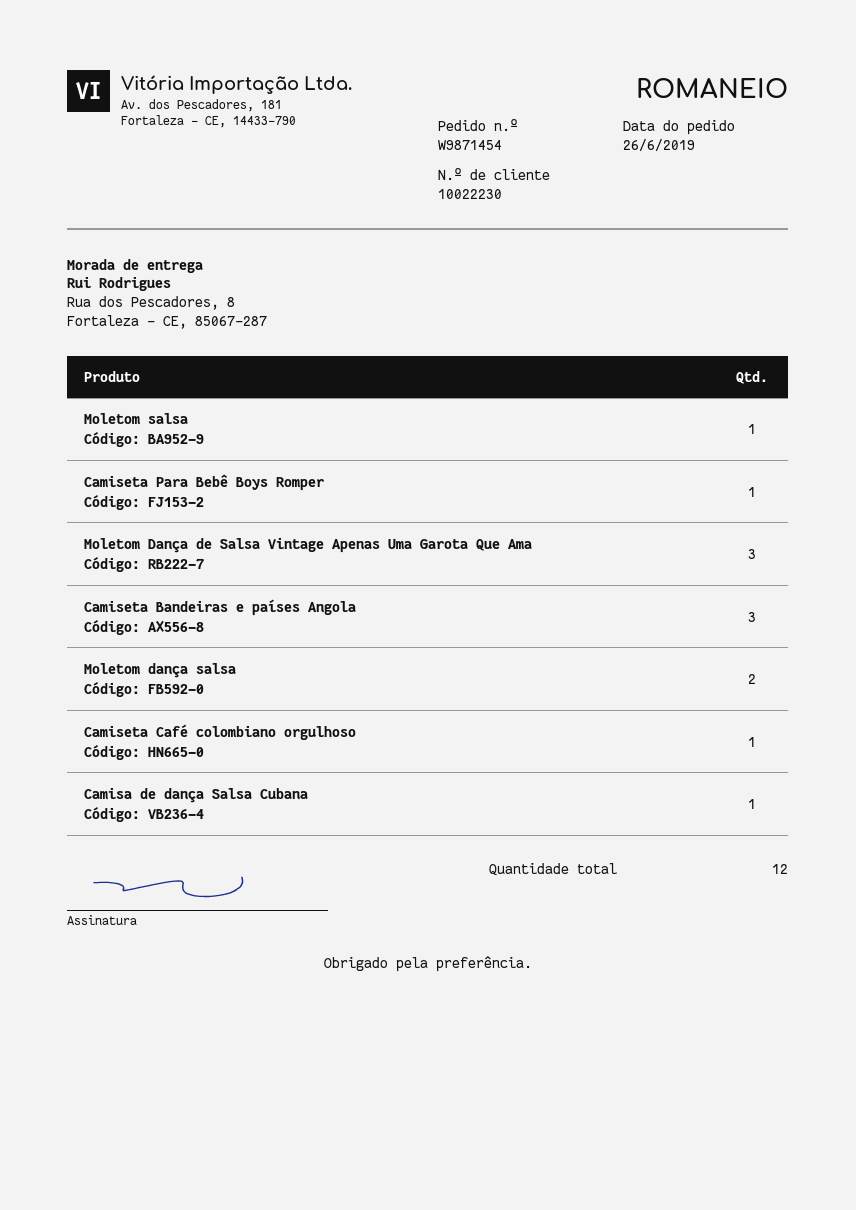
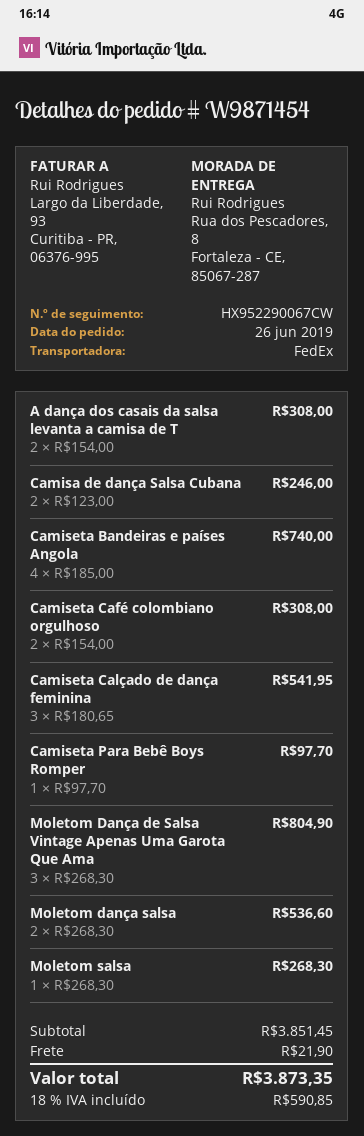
Camiseta Bandeiras e países Angola: 3 -> 4
Camiseta Café colombiano orgulhoso: 1 -> 2
Camisa de dança Salsa Cubana: 1 -> 2
A dança dos casais da salsa levanta a camisa de T: none -> 2
Camiseta Calçado de dança feminina: none -> 3

